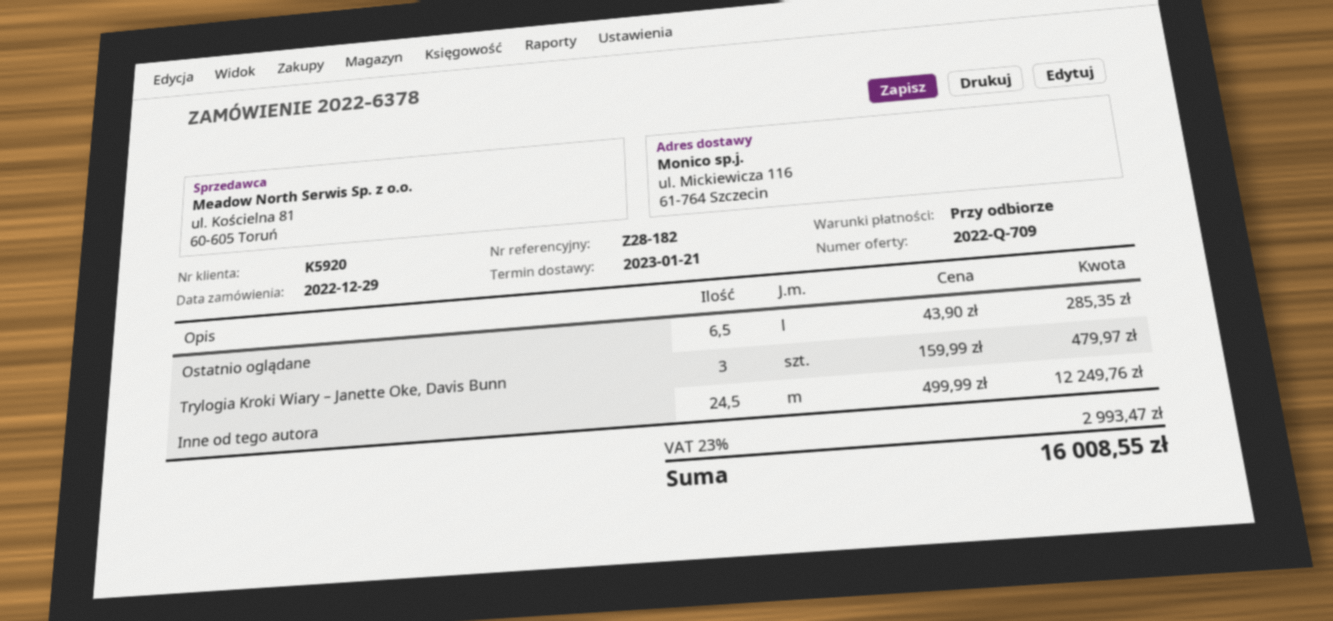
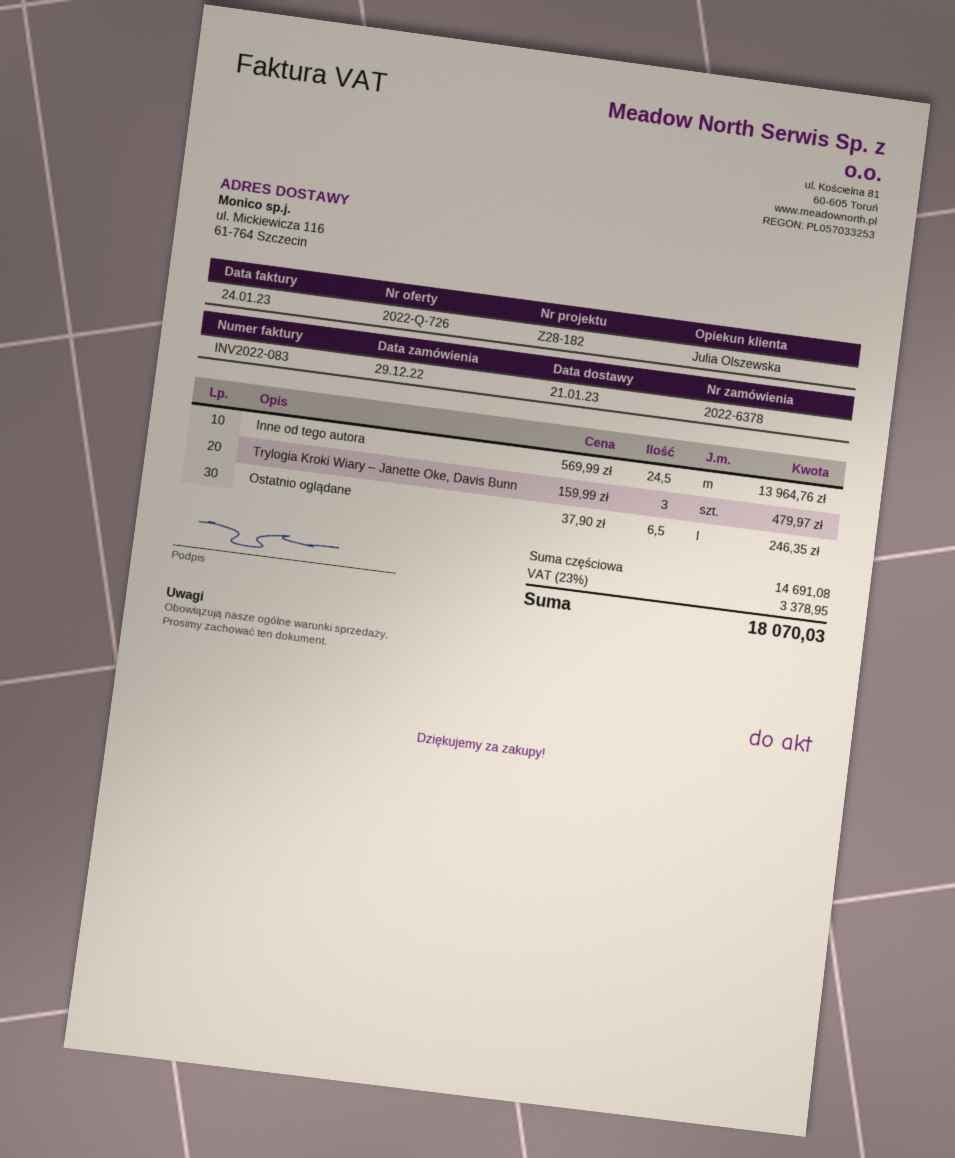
quote number: 2022-Q-709 -> 2022-Q-726
Ostatnio oglądane: 6.5 x 43.90 = 285.35 -> 6.5 x 37.90 = 246.35
Inne od tego autora: 24.5 x 499.99 = 12249.76 -> 24.5 x 569.99 = 13964.76
tax: 23% = 2993.47 -> 23% = 3378.95
total: 16008.55 -> 18070.03

